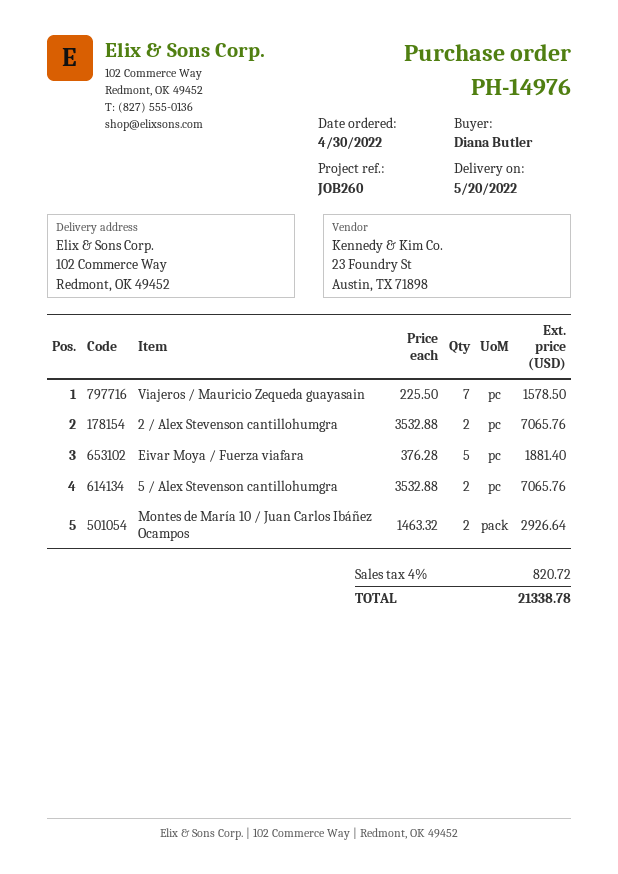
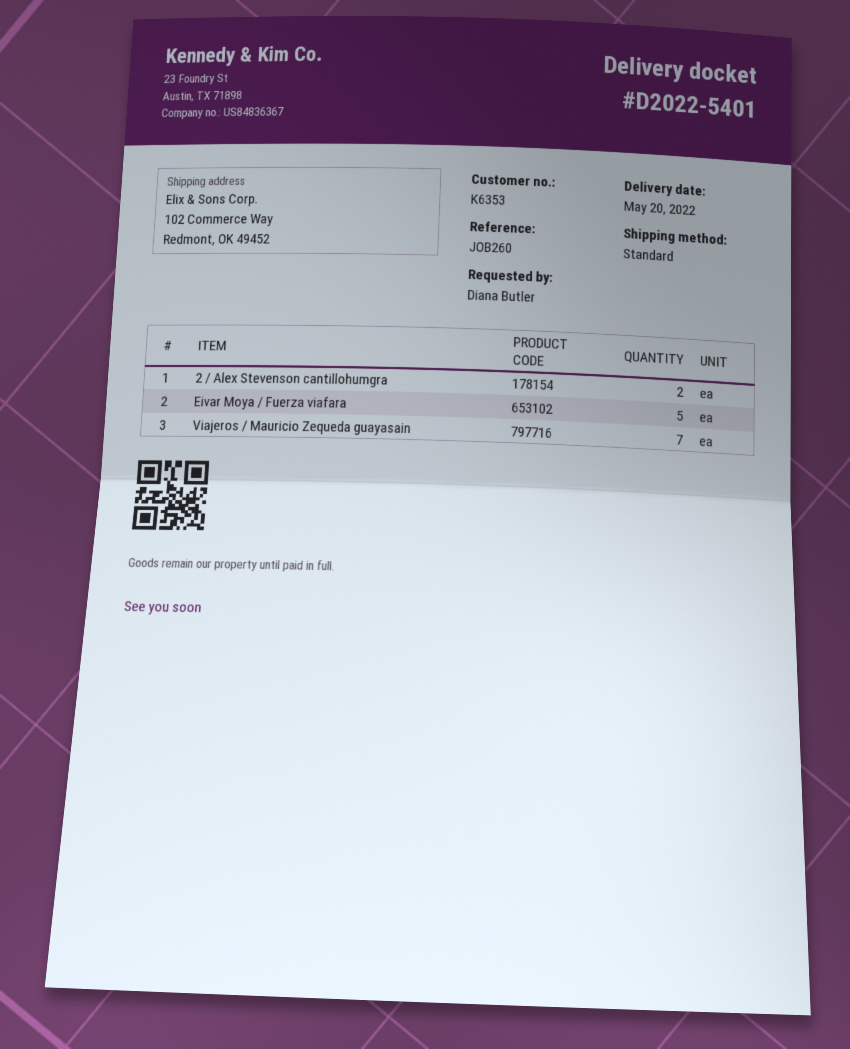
5 / Alex Stevenson cantillohumgra: 2 -> none
Montes de María 10 / Juan Carlos Ibáñez Ocampos: 2 -> none

